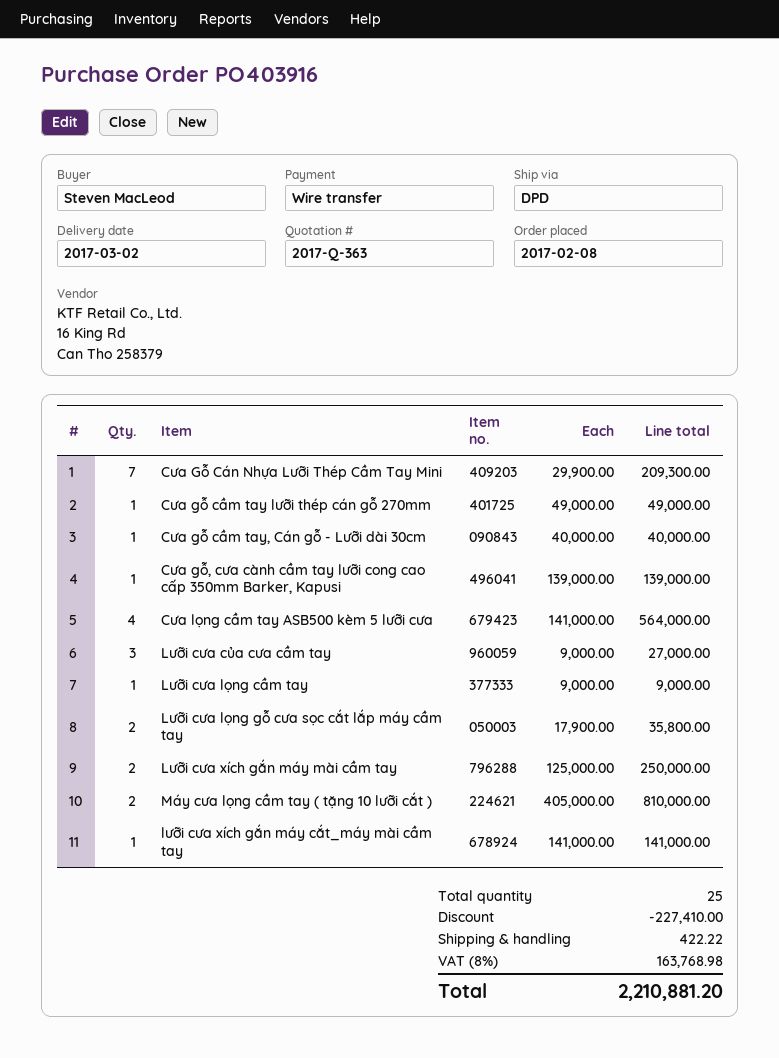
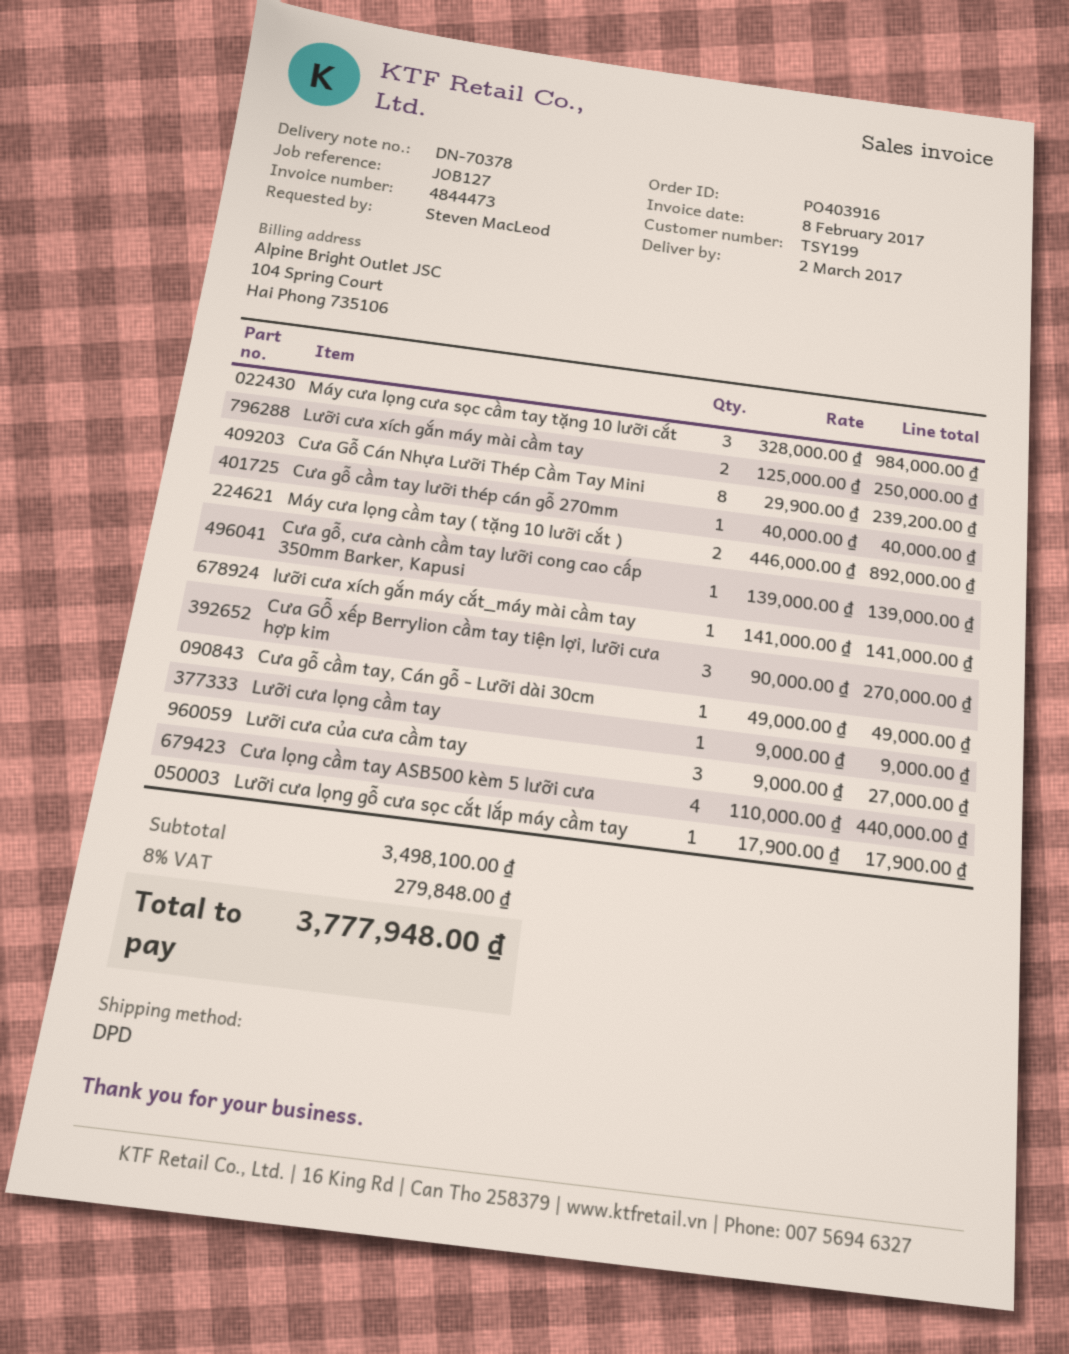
Cưa Gỗ Cán Nhựa Lưỡi Thép Cầm Tay Mini: 7 x 29900.00 = 209300.00 -> 8 x 29900.00 = 239200.00
Cưa gỗ cầm tay lưỡi thép cán gỗ 270mm: 1 x 49000.00 = 49000.00 -> 1 x 40000.00 = 40000.00
Cưa gỗ cầm tay, Cán gỗ - Lưỡi dài 30cm: 1 x 40000.00 = 40000.00 -> 1 x 49000.00 = 49000.00
Cưa lọng cầm tay ASB500 kèm 5 lưỡi cưa: 4 x 141000.00 = 564000.00 -> 4 x 110000.00 = 440000.00
Lưỡi cưa lọng gỗ cưa sọc cắt lắp máy cầm tay: 2 x 17900.00 = 35800.00 -> 1 x 17900.00 = 17900.00
Máy cưa lọng cầm tay ( tặng 10 lưỡi cắt ): 2 x 405000.00 = 810000.00 -> 2 x 446000.00 = 892000.00
Máy cưa lọng cưa sọc cầm tay tặng 10 lưỡi cắt: none -> 3 x 328000.00 = 984000.00
Cưa GỖ xếp Berrylion cầm tay tiện lợi, lưỡi cưa hợp kim: none -> 3 x 90000.00 = 270000.00
discount: 227410.00 -> none
shipping: 422.22 -> none
tax: 8% = 163768.98 -> 8% = 279848.00
total: 2210881.20 -> 3777948.00

